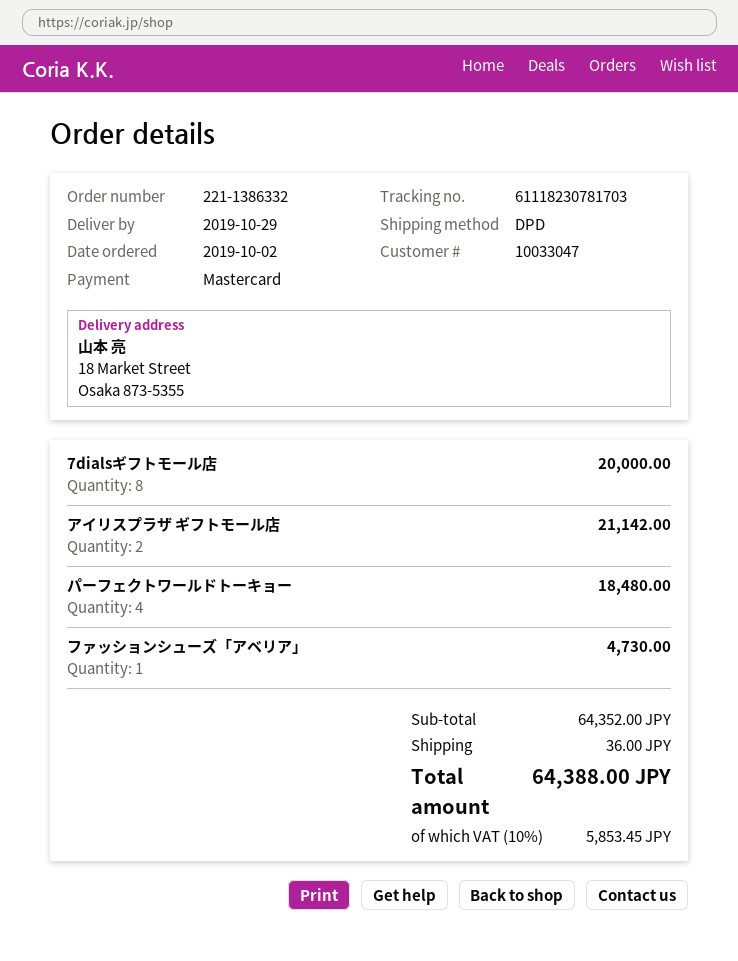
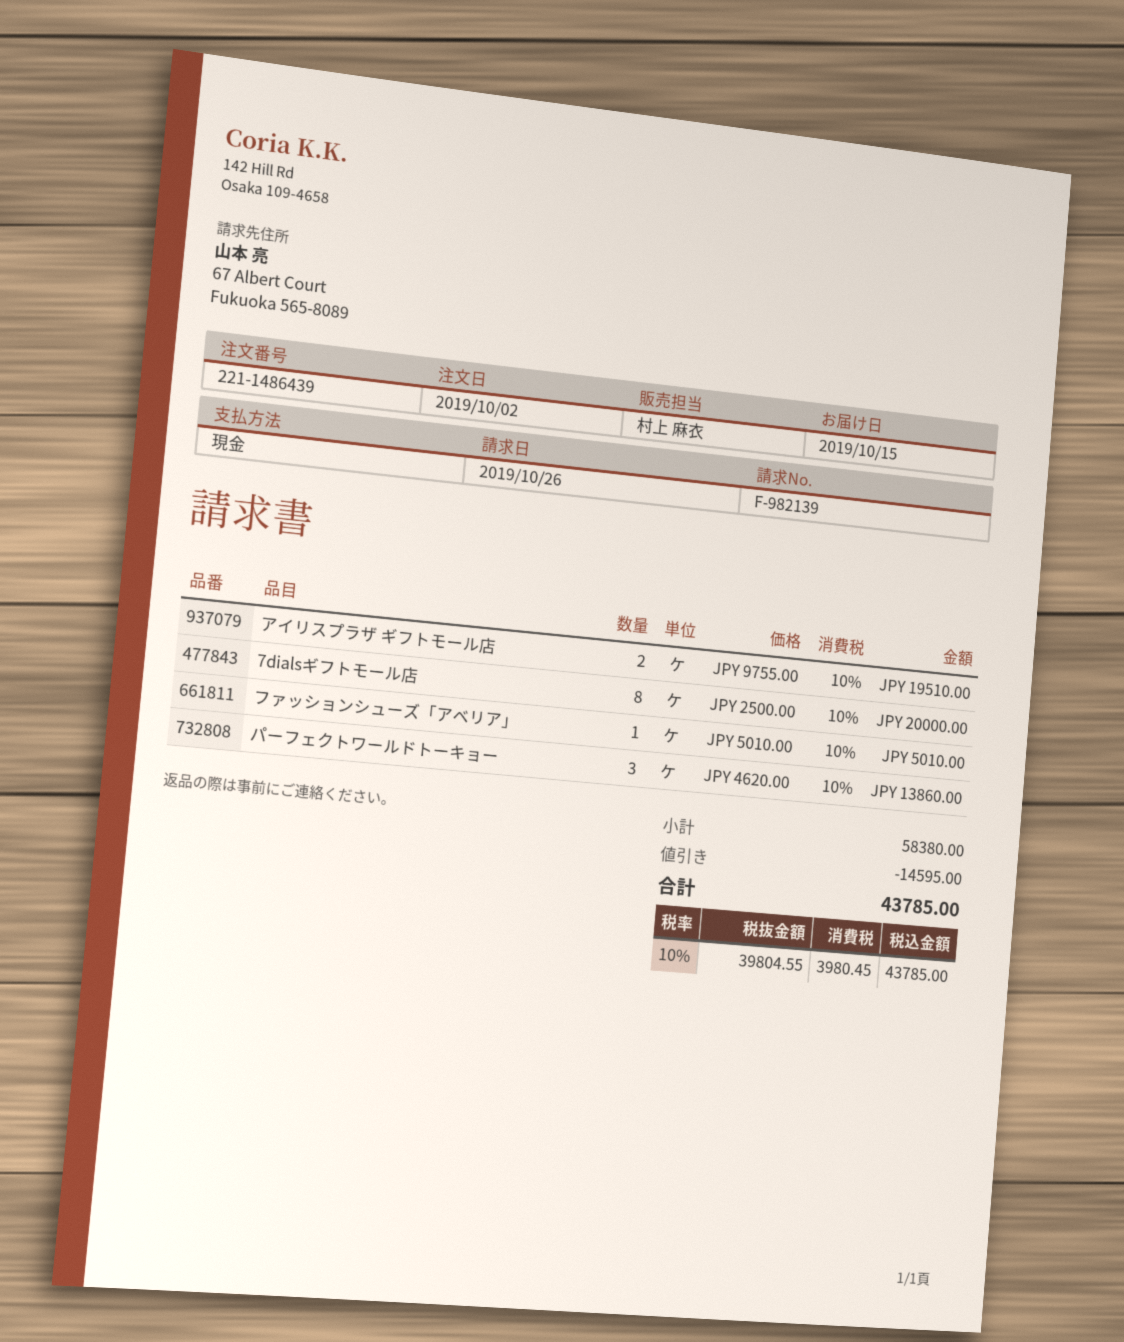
order number: 221-1386332 -> 221-1486439
delivery date: 2019-10-29 -> 2019-10-15
payment method: Mastercard -> cash
アイリスプラザ ギフトモール店: 2 for 21142.00 -> 2 for 19510.00
パーフェクトワールドトーキョー: 4 for 18480.00 -> 3 for 13860.00
ファッションシューズ「アベリア」: 1 for 4730.00 -> 1 for 5010.00
subtotal: 64352.00 -> 58380.00
discount: none -> 14595.00
shipping: 36.00 -> none
tax: 10% = 5853.45 -> 10% = 3980.45
total: 64388.00 -> 43785.00

